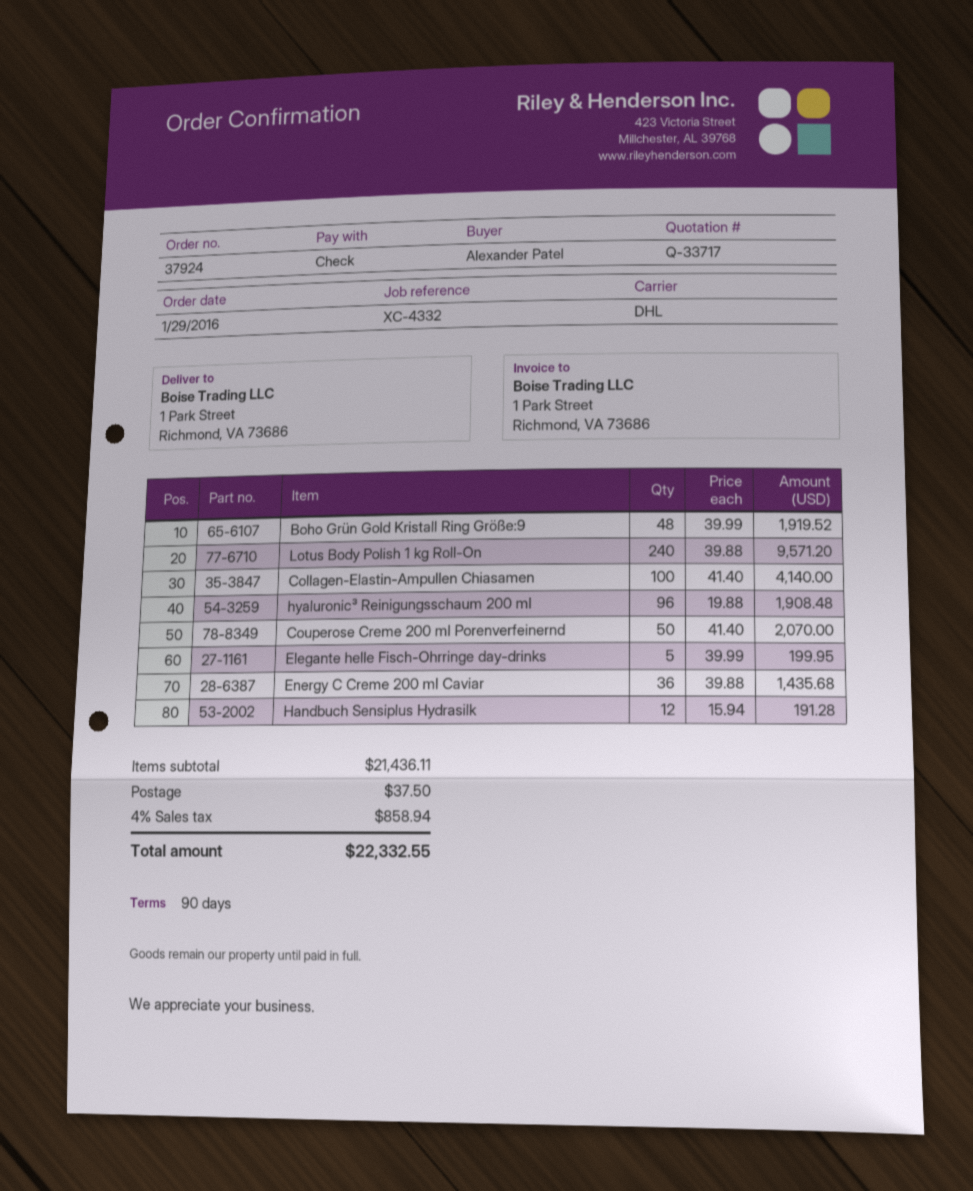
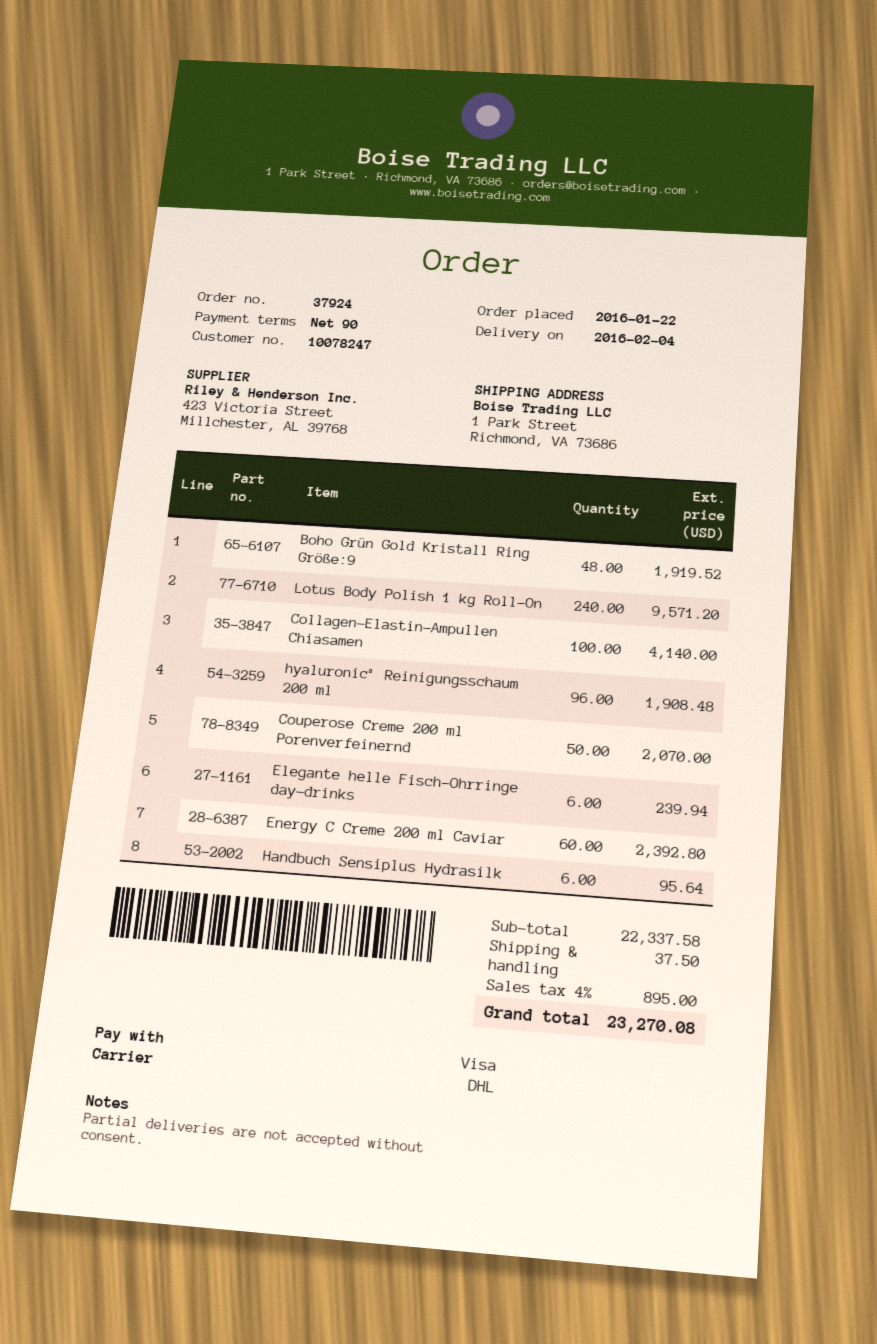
order date: 2016-01-29 -> 2016-01-22
payment method: cheque -> Visa
Elegante helle Fisch-Ohrringe day-drinks: 5 for 199.95 -> 6 for 239.94
Energy C Creme 200 ml Caviar: 36 for 1435.68 -> 60 for 2392.80
Handbuch Sensiplus Hydrasilk: 12 for 191.28 -> 6 for 95.64
subtotal: 21436.11 -> 22337.58
tax: 4% = 858.94 -> 4% = 895.00
total: 22332.55 -> 23270.08

